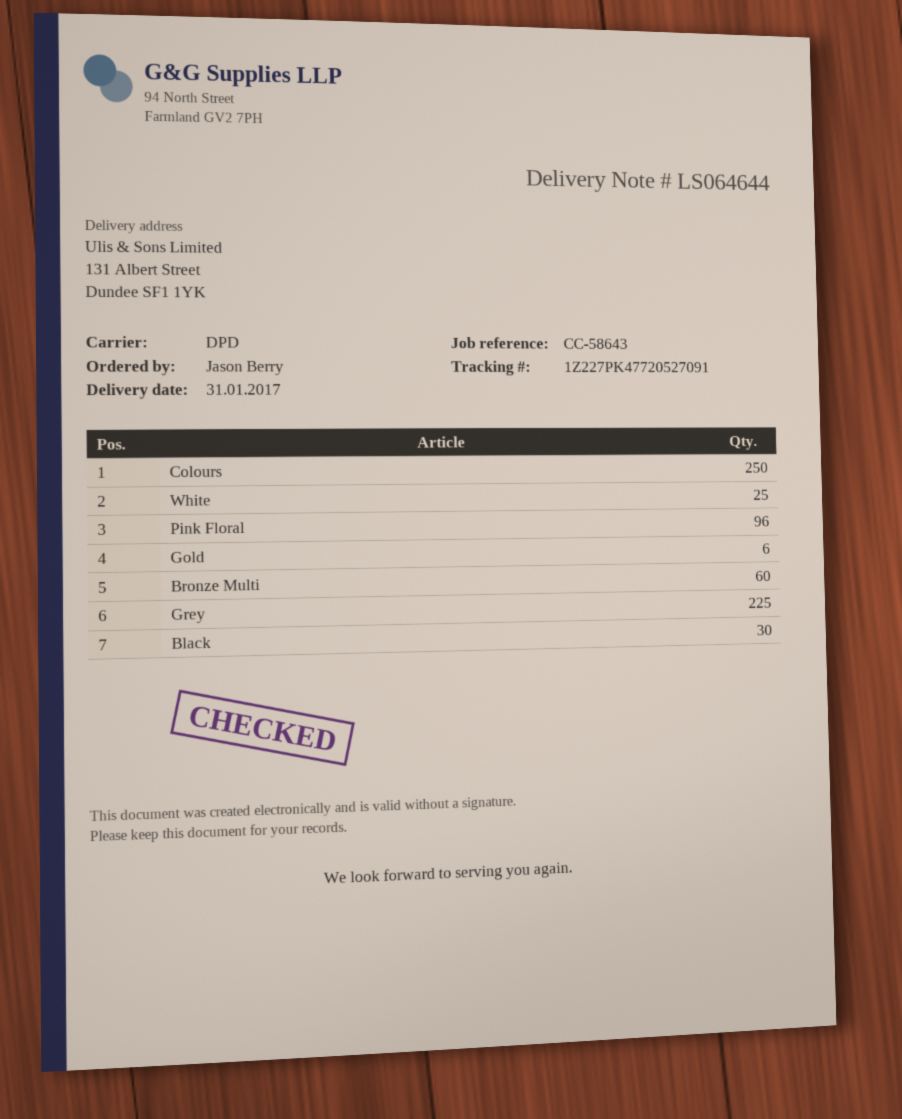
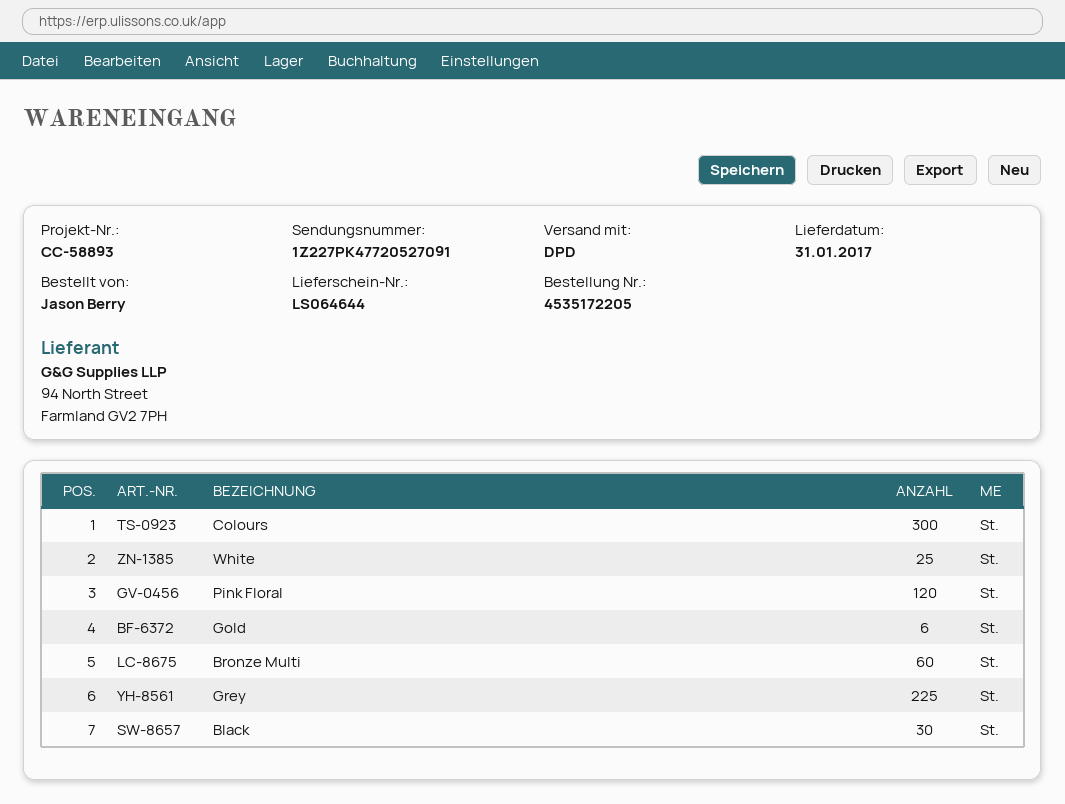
reference: CC-58643 -> CC-58893
Colours: 250 -> 300
Pink Floral: 96 -> 120

